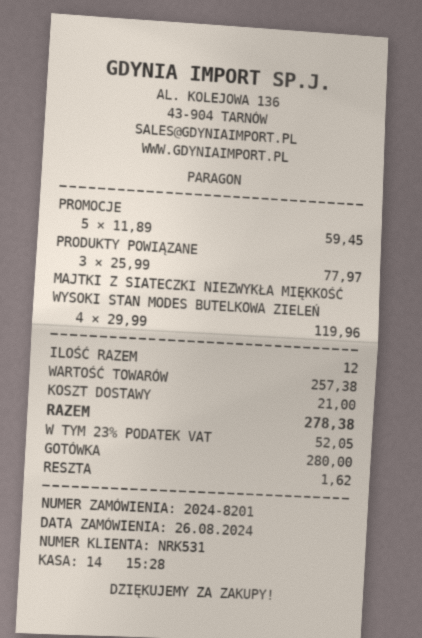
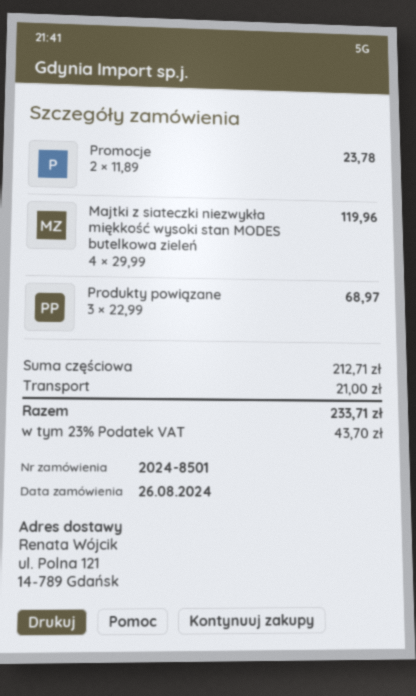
order number: 2024-8201 -> 2024-8501
PROMOCJE: 5 x 11.89 = 59.45 -> 2 x 11.89 = 23.78
PRODUKTY POWIĄZANE: 3 x 25.99 = 77.97 -> 3 x 22.99 = 68.97
subtotal: 257.38 -> 212.71
tax: 23% = 52.05 -> 23% = 43.70
total: 278.38 -> 233.71

